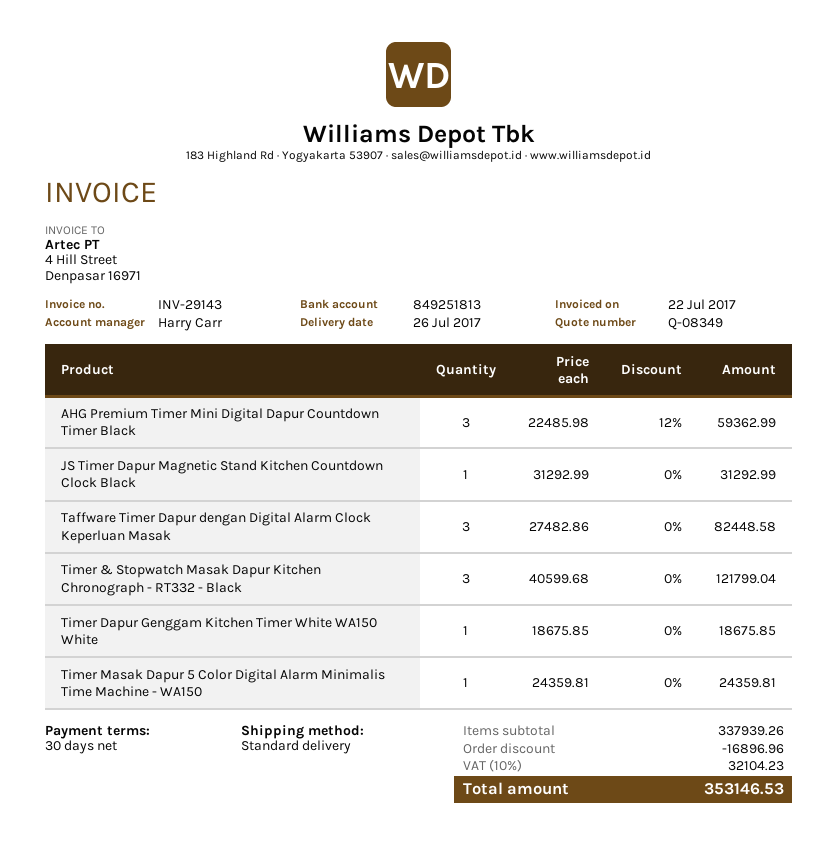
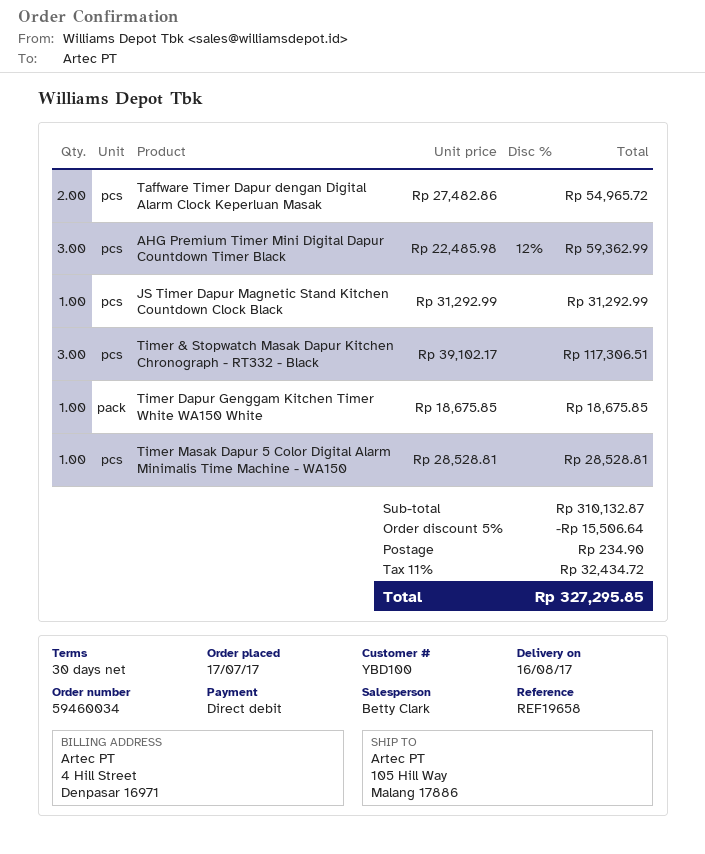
delivery date: 2017-07-26 -> 2017-08-16
sales rep: Harry Carr -> Betty Clark
Taffware Timer Dapur dengan Digital Alarm Clock Keperluan Masak: 3 x 27482.86 = 82448.58 -> 2 x 27482.86 = 54965.72
Timer & Stopwatch Masak Dapur Kitchen Chronograph - RT332 - Black: 3 x 40599.68 = 121799.04 -> 3 x 39102.17 = 117306.51
Timer Masak Dapur 5 Color Digital Alarm Minimalis Time Machine - WA150: 1 x 24359.81 = 24359.81 -> 1 x 28528.81 = 28528.81
subtotal: 337939.26 -> 310132.87
discount: 16896.96 -> 15506.64
shipping: none -> 234.90
tax: 10% = 32104.23 -> 11% = 32434.72
total: 353146.53 -> 327295.85

